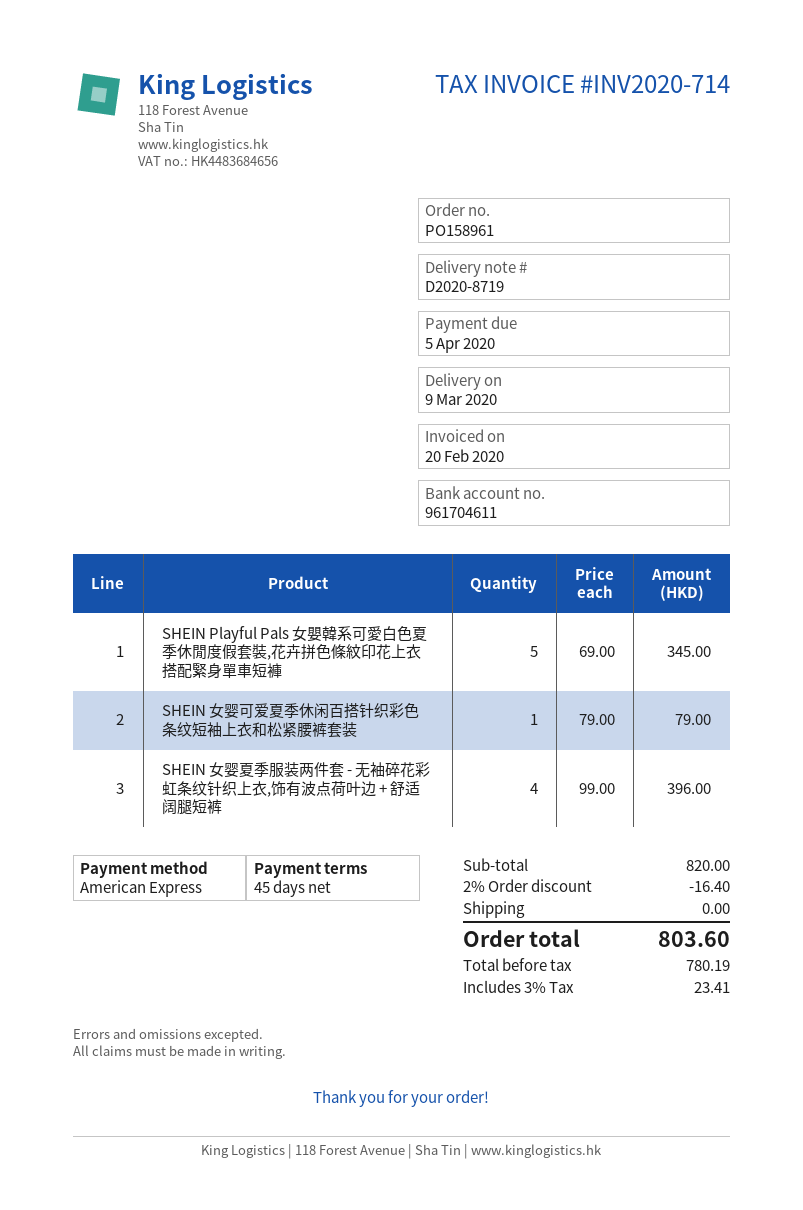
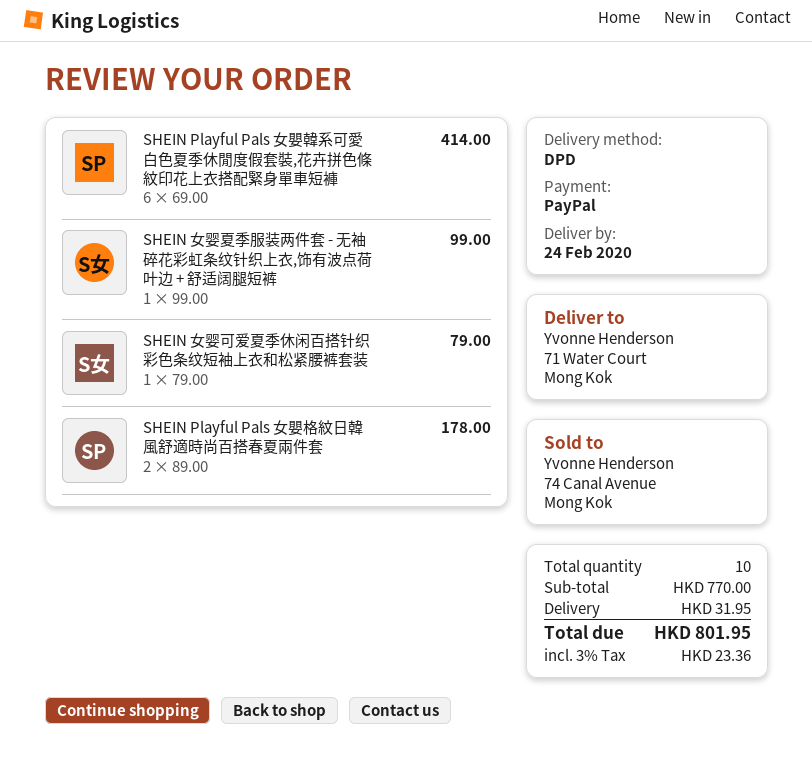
delivery date: 2020-03-09 -> 2020-02-24
payment method: American Express -> PayPal
SHEIN Playful Pals 女嬰韓系可愛白色夏季休閒度假套裝,花卉拼色條紋印花上衣搭配緊身單車短褲: 5 x 69.00 = 345.00 -> 6 x 69.00 = 414.00
SHEIN 女婴夏季服装两件套 - 无袖碎花彩虹条纹针织上衣,饰有波点荷叶边 + 舒适阔腿短裤: 4 x 99.00 = 396.00 -> 1 x 99.00 = 99.00
SHEIN Playful Pals 女嬰格紋日韓風舒適時尚百搭春夏兩件套: none -> 2 x 89.00 = 178.00
subtotal: 820.00 -> 770.00
discount: 2% = 16.40 -> none
shipping: 0.00 -> 31.95
tax: 3% = 23.41 -> 3% = 23.36
total: 803.60 -> 801.95

